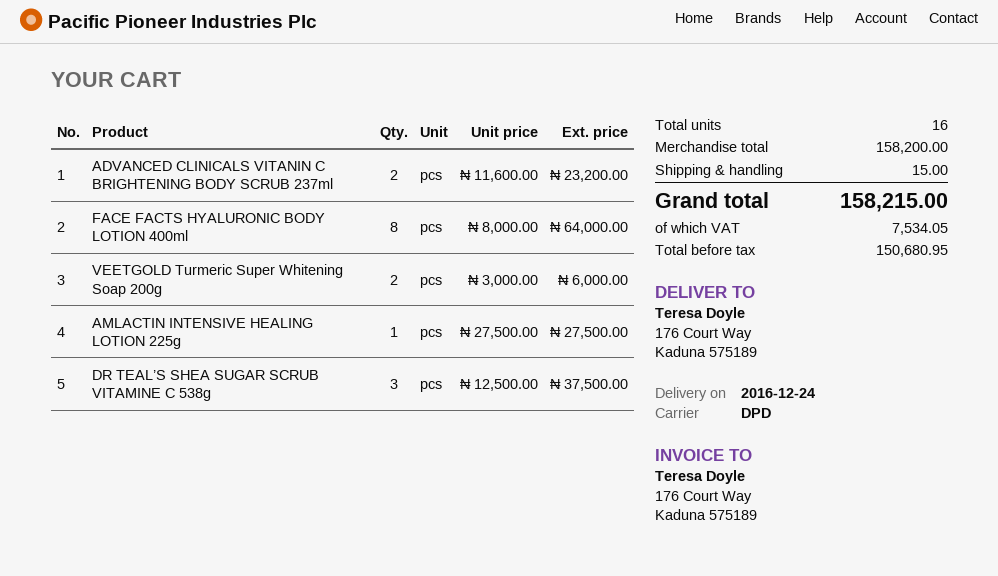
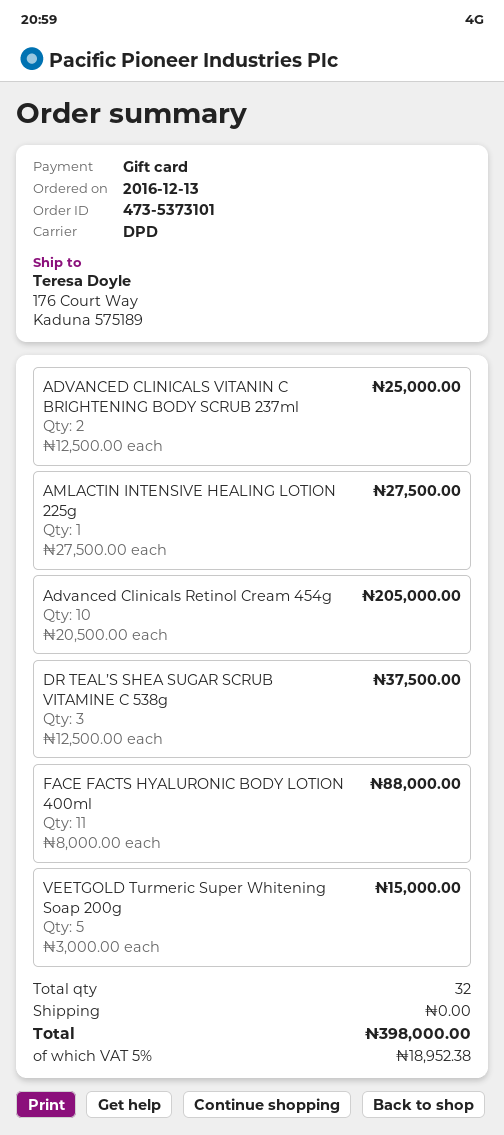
ADVANCED CLINICALS VITANIN C BRIGHTENING BODY SCRUB 237ml: 2 x 11600.00 = 23200.00 -> 2 x 12500.00 = 25000.00
FACE FACTS HYALURONIC BODY LOTION 400ml: 8 x 8000.00 = 64000.00 -> 11 x 8000.00 = 88000.00
VEETGOLD Turmeric Super Whitening Soap 200g: 2 x 3000.00 = 6000.00 -> 5 x 3000.00 = 15000.00
Advanced Clinicals Retinol Cream 454g: none -> 10 x 20500.00 = 205000.00
total quantity: 16 -> 32
shipping: 15.00 -> 0.00
tax: 7534.05 -> 18952.38
total: 158215.00 -> 398000.00

